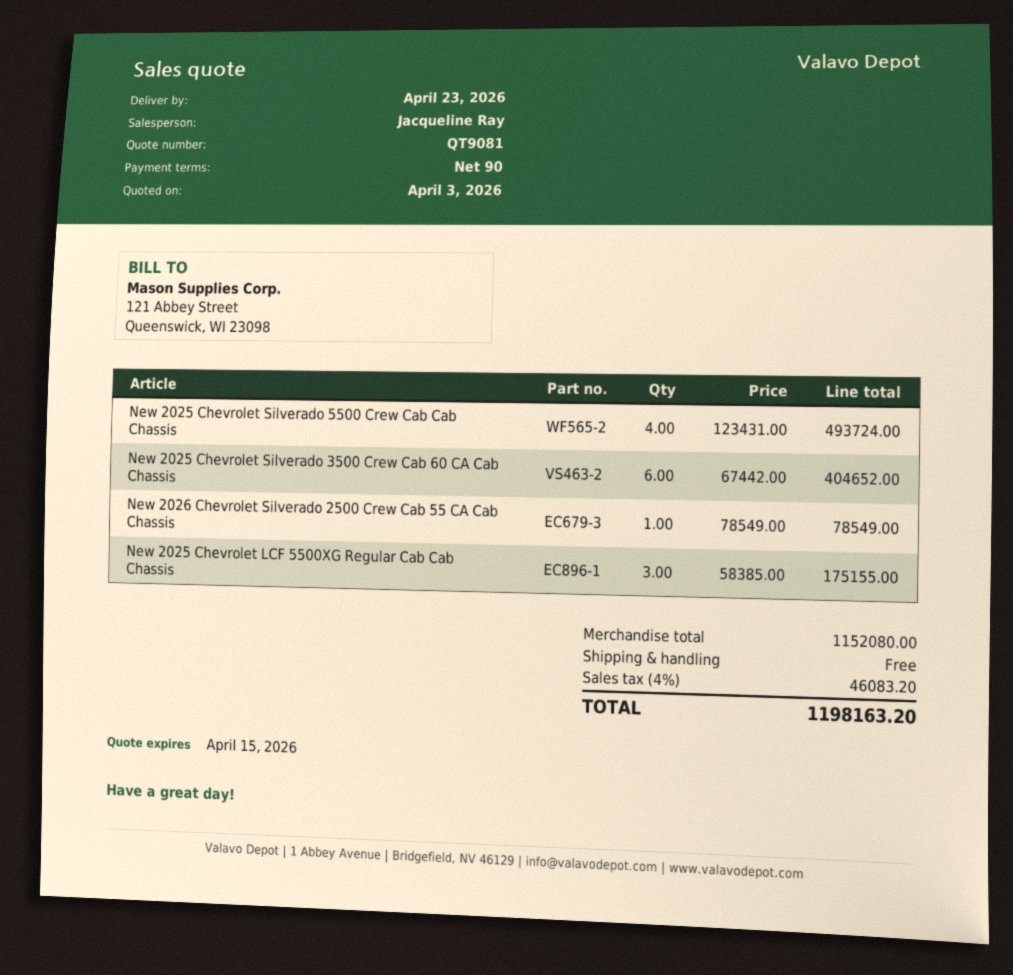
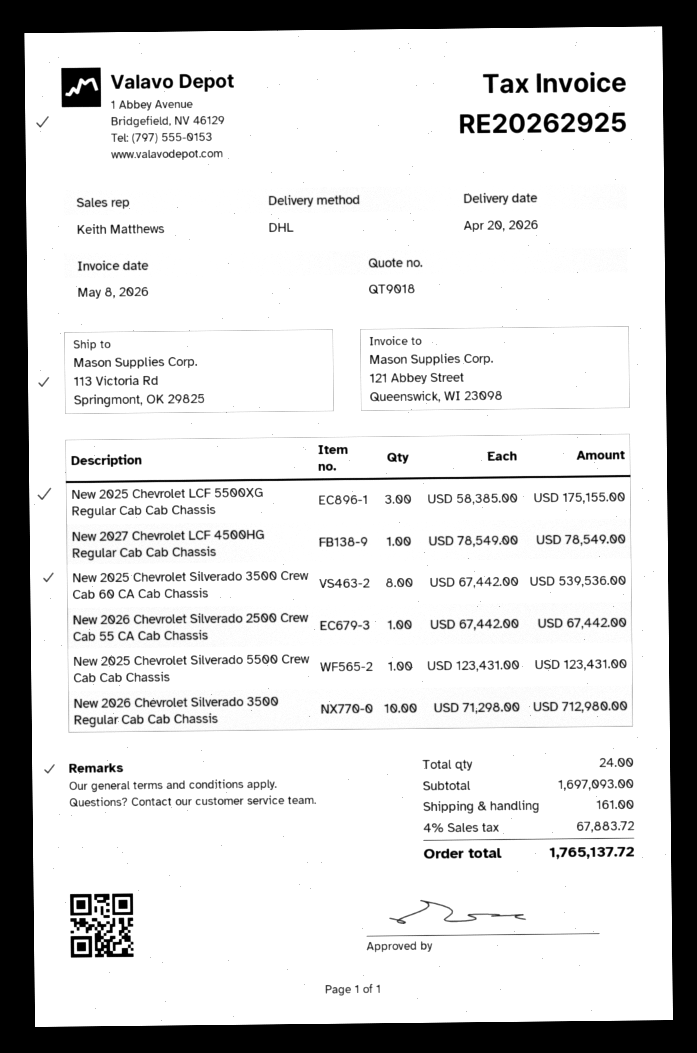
quote number: QT9081 -> QT9018
delivery date: 2026-04-23 -> 2026-04-20
sales rep: Jacqueline Ray -> Keith Matthews
New 2025 Chevrolet Silverado 5500 Crew Cab Cab Chassis: 4 x 123431.00 = 493724.00 -> 1 x 123431.00 = 123431.00
New 2025 Chevrolet Silverado 3500 Crew Cab 60 CA Cab Chassis: 6 x 67442.00 = 404652.00 -> 8 x 67442.00 = 539536.00
New 2026 Chevrolet Silverado 2500 Crew Cab 55 CA Cab Chassis: 1 x 78549.00 = 78549.00 -> 1 x 67442.00 = 67442.00
New 2027 Chevrolet LCF 4500HG Regular Cab Cab Chassis: none -> 1 x 78549.00 = 78549.00
New 2026 Chevrolet Silverado 3500 Regular Cab Cab Chassis: none -> 10 x 71298.00 = 712980.00
subtotal: 1152080.00 -> 1697093.00
shipping: 0.00 -> 161.00
tax: 4% = 46083.20 -> 4% = 67883.72
total: 1198163.20 -> 1765137.72

